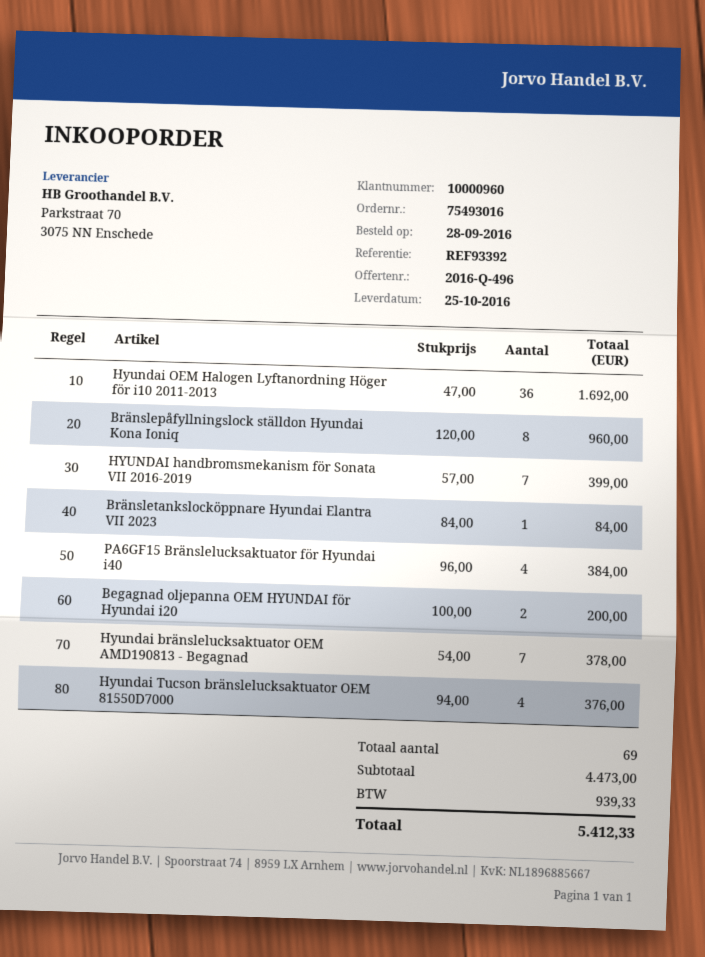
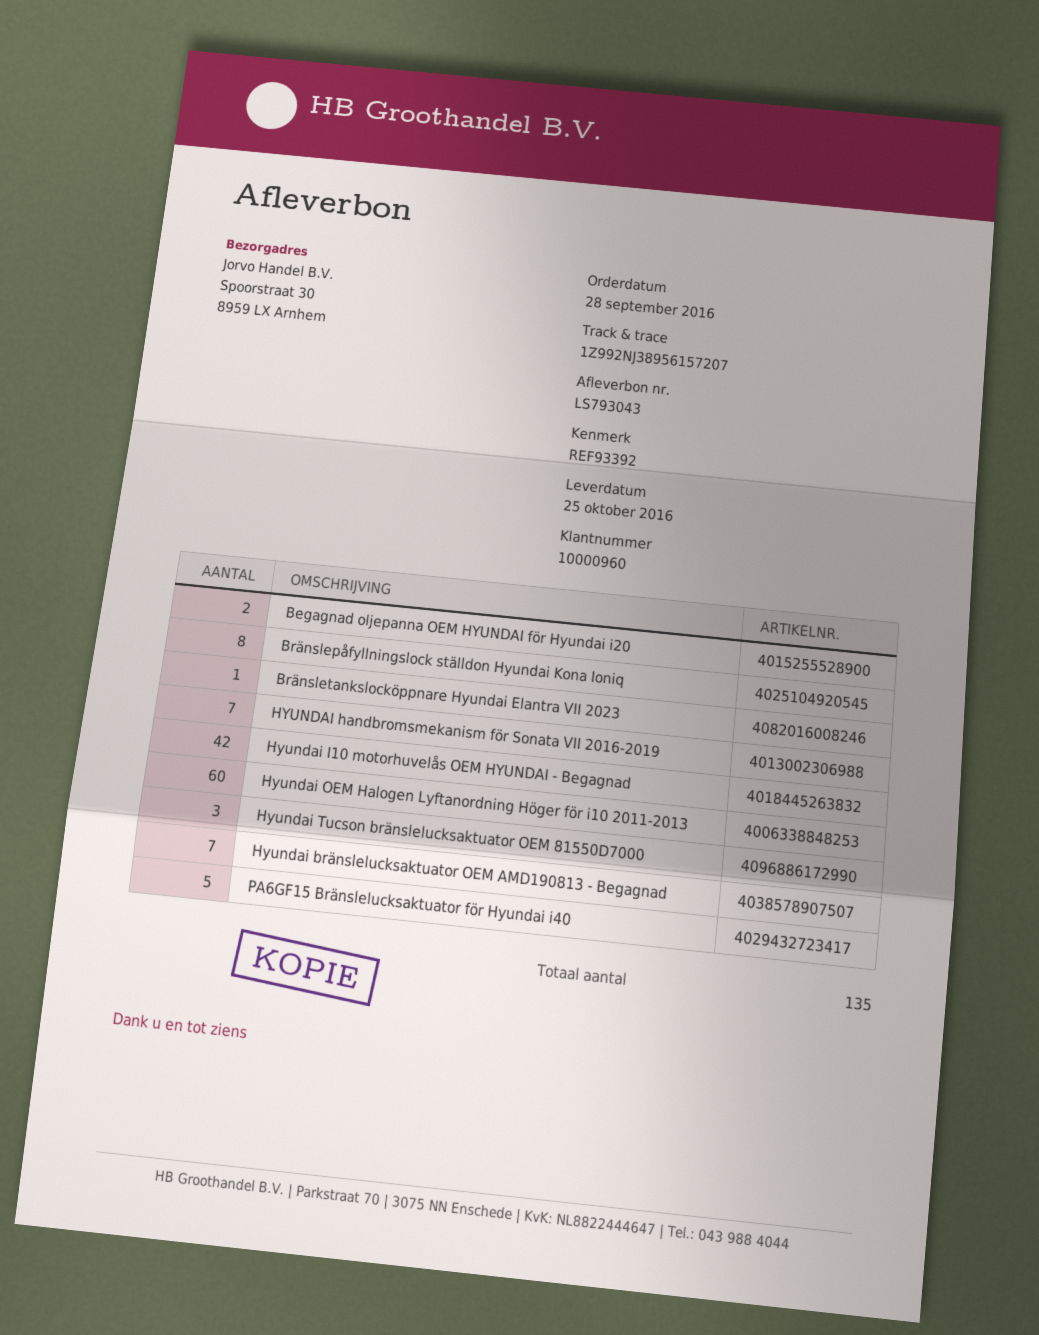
Hyundai OEM Halogen Lyftanordning Höger för i10 2011-2013: 36 -> 60
PA6GF15 Bränslelucksaktuator för Hyundai i40: 4 -> 5
Hyundai Tucson bränslelucksaktuator OEM 81550D7000: 4 -> 3
Hyundai I10 motorhuvelås OEM HYUNDAI - Begagnad: none -> 42
total quantity: 69 -> 135

